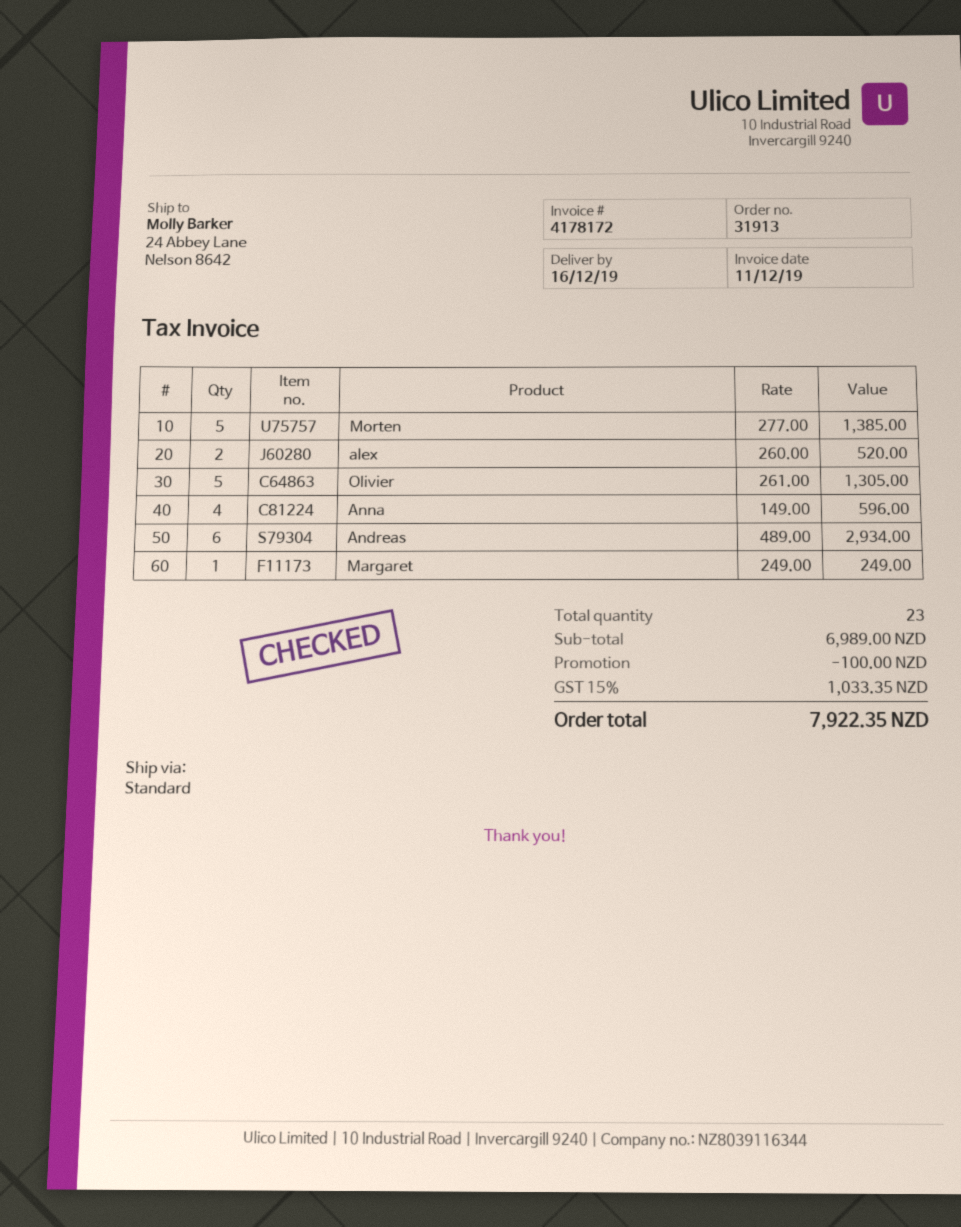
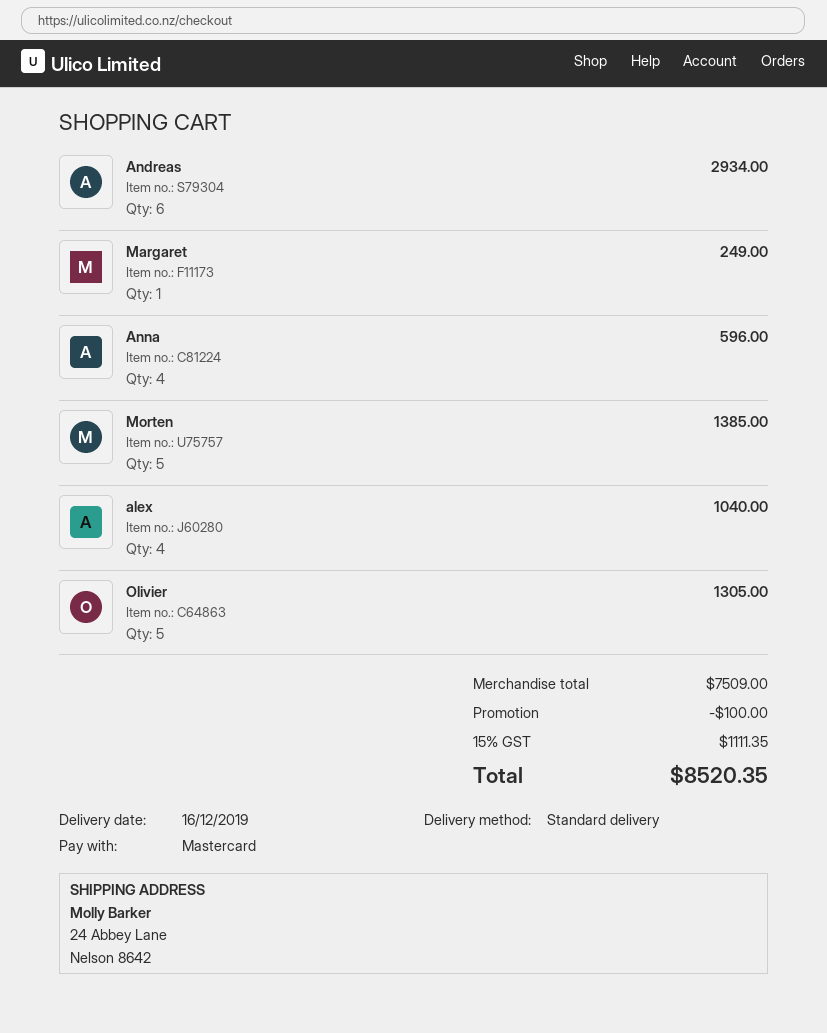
alex: 2 for 520.00 -> 4 for 1040.00
subtotal: 6989.00 -> 7509.00
tax: 15% = 1033.35 -> 15% = 1111.35
total: 7922.35 -> 8520.35

